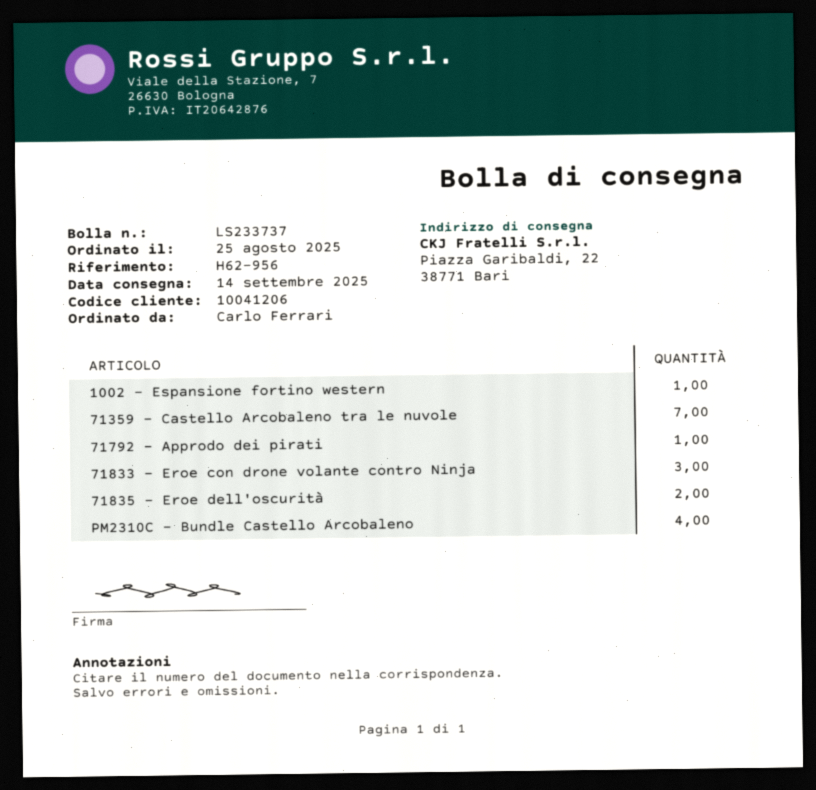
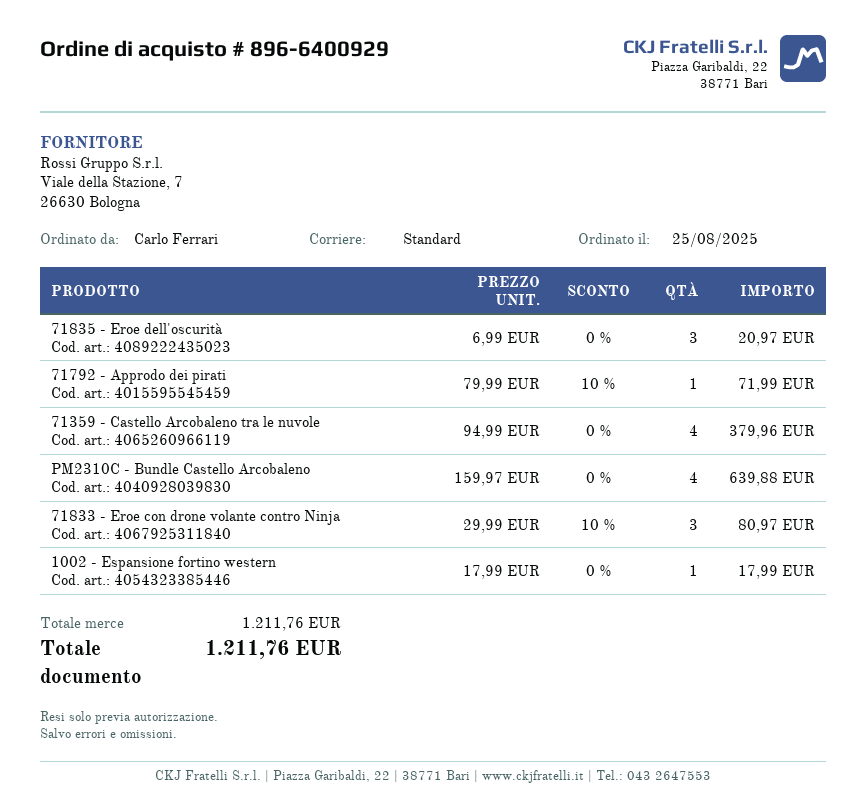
71359 - Castello Arcobaleno tra le nuvole: 7 -> 4
71835 - Eroe dell'oscurità: 2 -> 3

